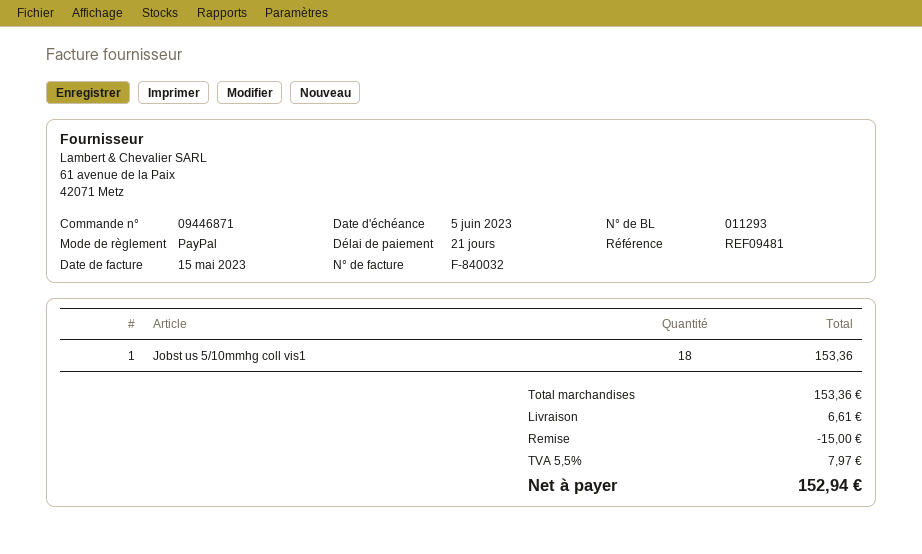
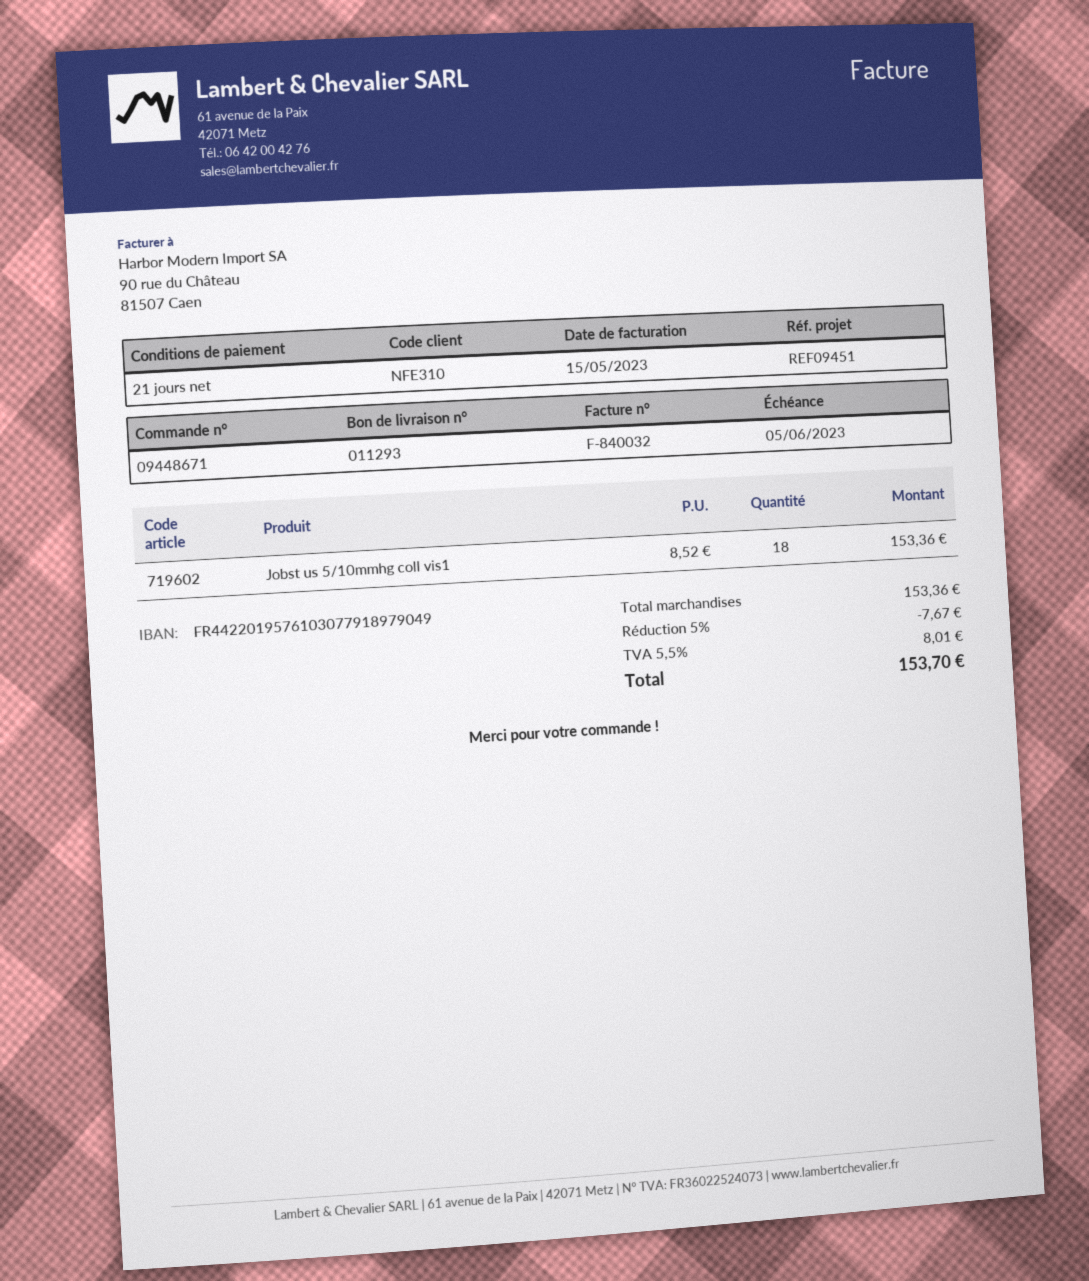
order number: 09446871 -> 09448671
reference: REF09481 -> REF09451
discount: 15.00 -> 7.67
shipping: 6.61 -> none
tax: 5.5% = 7.97 -> 5.5% = 8.01
total: 152.94 -> 153.70

